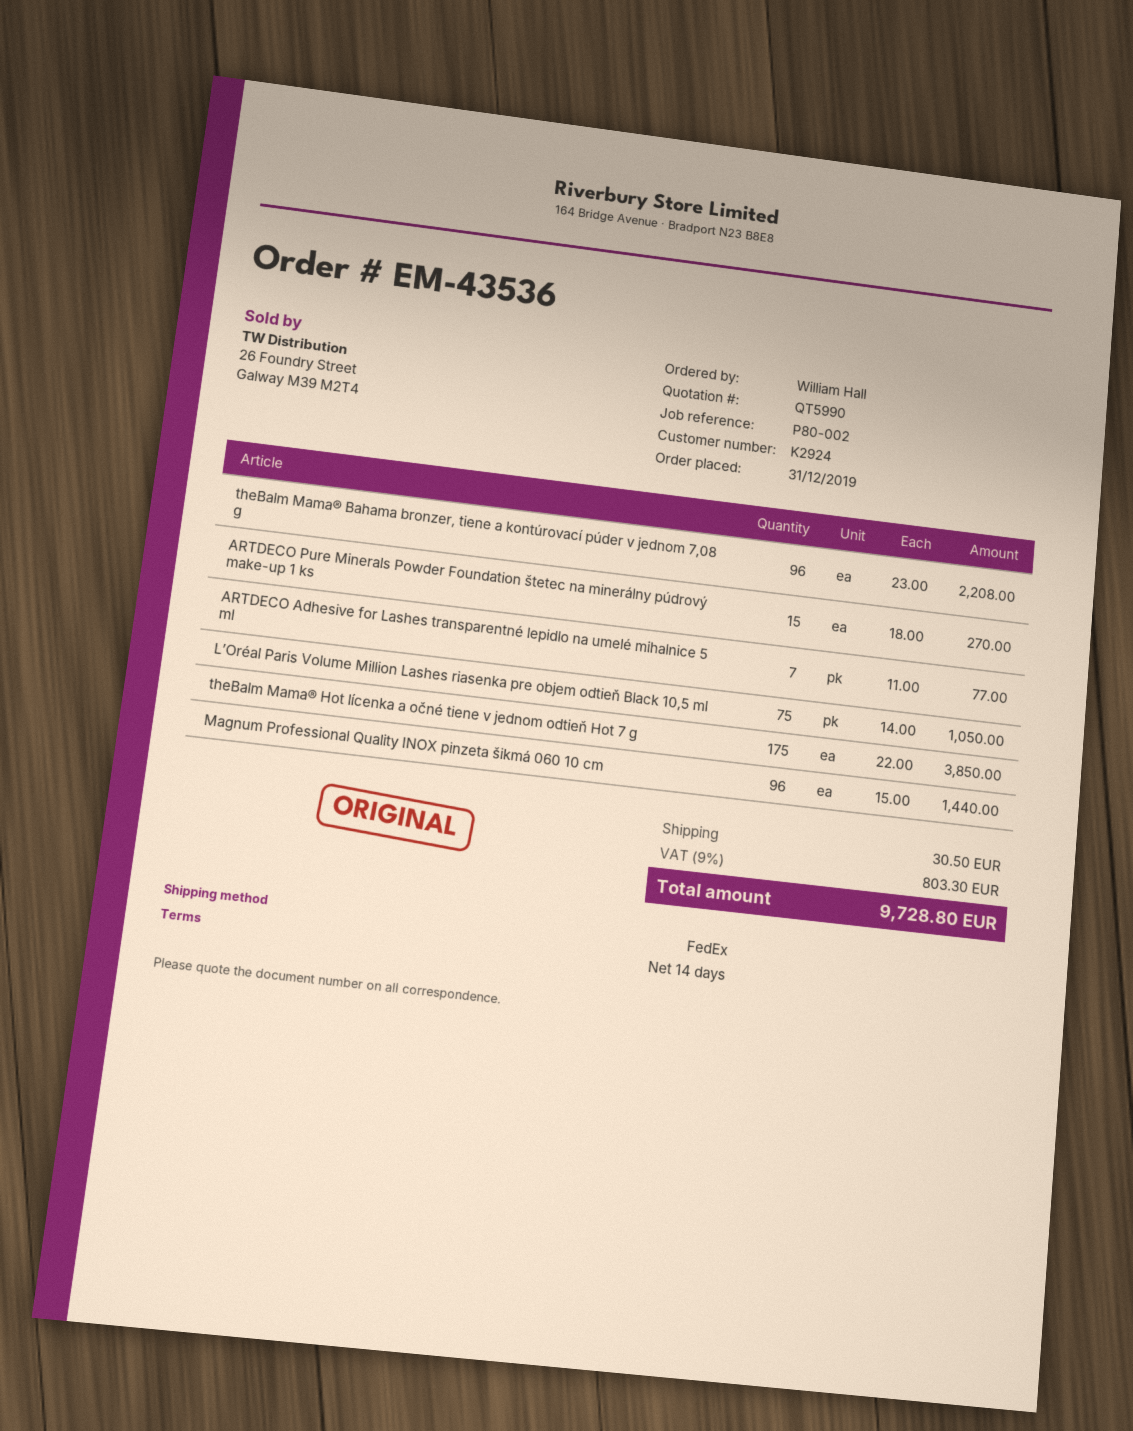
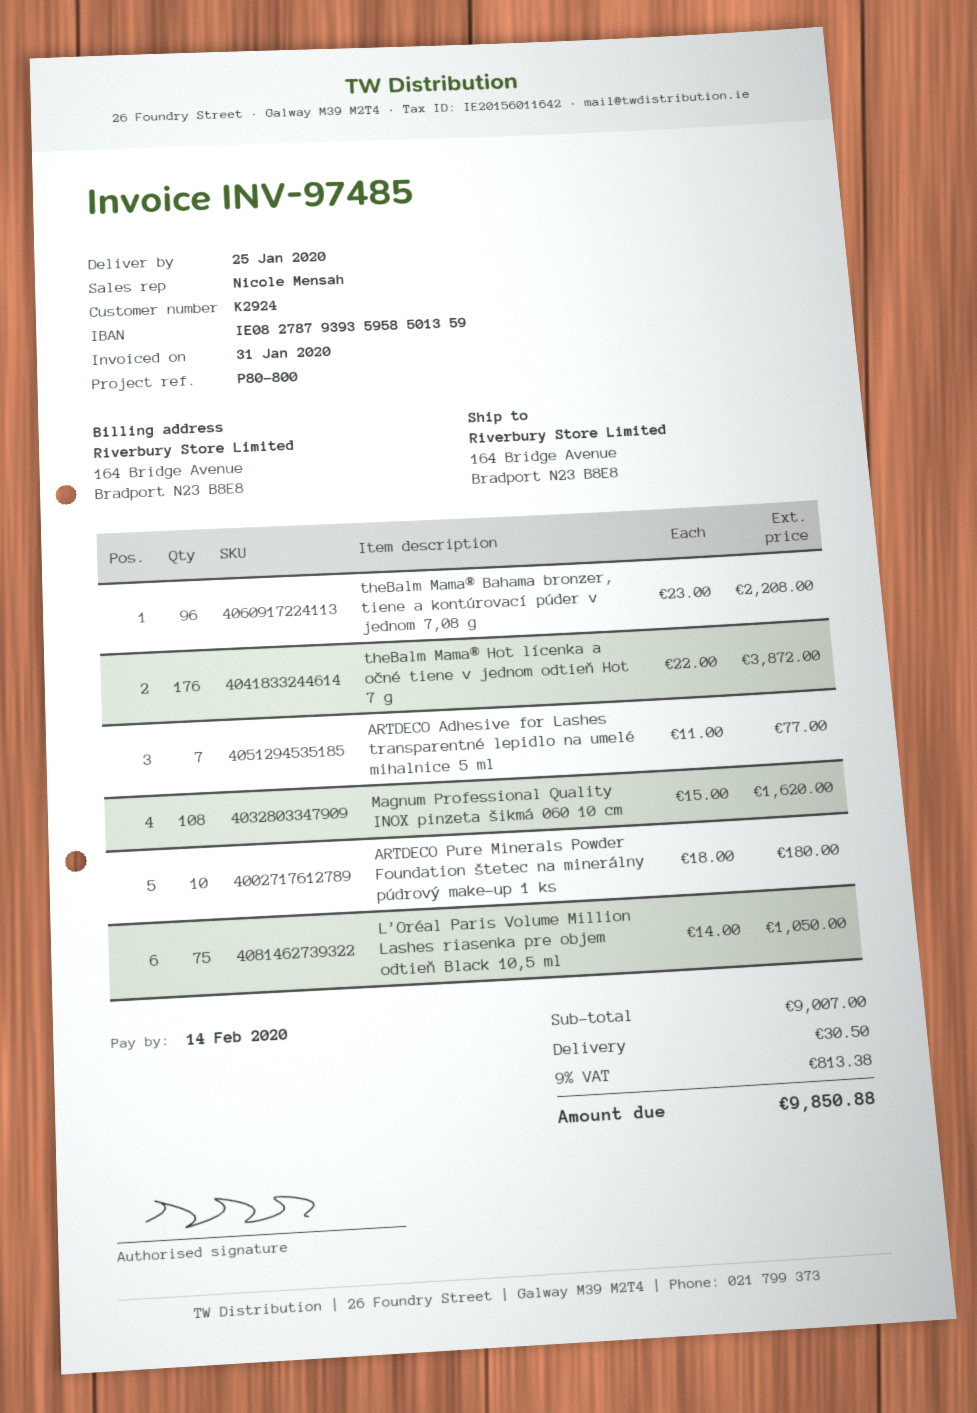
reference: P80-002 -> P80-800
ARTDECO Pure Minerals Powder Foundation štetec na minerálny púdrový make-up 1 ks: 15 x 18.00 = 270.00 -> 10 x 18.00 = 180.00
theBalm Mama® Hot lícenka a očné tiene v jednom odtieň Hot 7 g: 175 x 22.00 = 3850.00 -> 176 x 22.00 = 3872.00
Magnum Professional Quality INOX pinzeta šikmá 060 10 cm: 96 x 15.00 = 1440.00 -> 108 x 15.00 = 1620.00
tax: 9% = 803.30 -> 9% = 813.38
total: 9728.80 -> 9850.88

